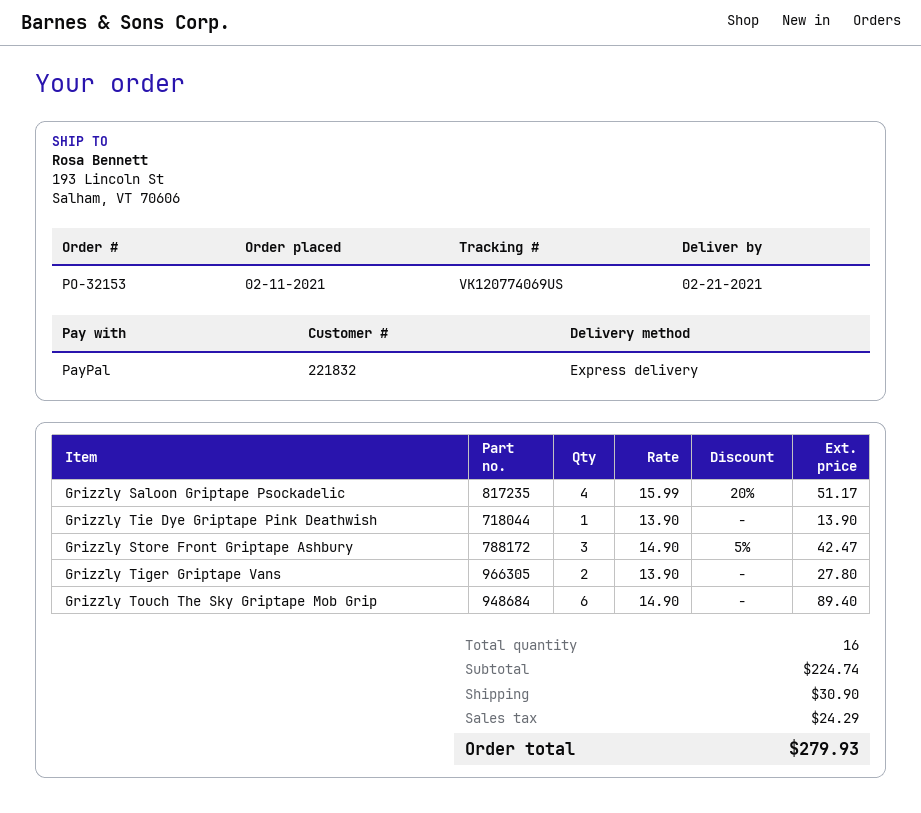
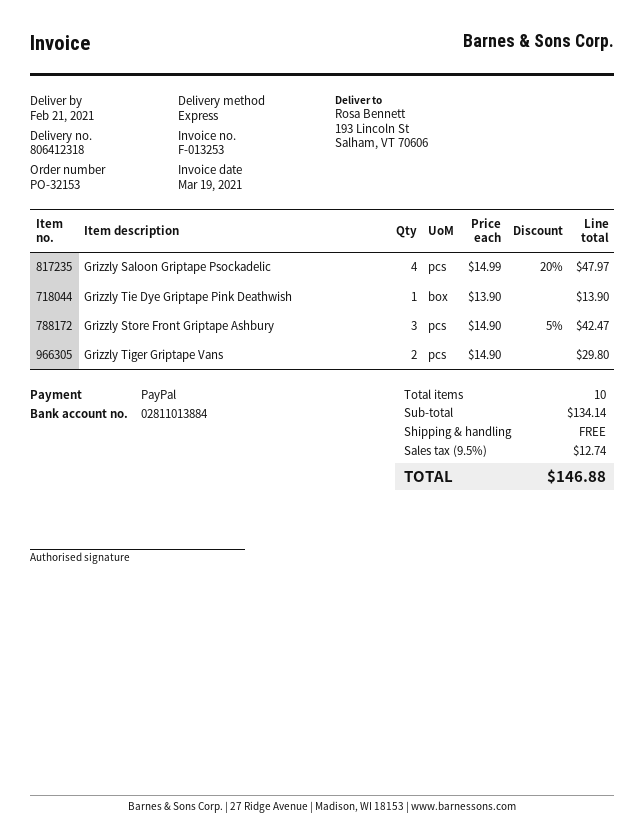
Grizzly Saloon Griptape Psockadelic: 4 x 15.99 - 20% = 51.17 -> 4 x 14.99 - 20% = 47.97
Grizzly Tiger Griptape Vans: 2 x 13.90 = 27.80 -> 2 x 14.90 = 29.80
Grizzly Touch The Sky Griptape Mob Grip: 6 x 14.90 = 89.40 -> none
total quantity: 16 -> 10
subtotal: 224.74 -> 134.14
shipping: 30.90 -> 0.00
tax: 24.29 -> 12.74
total: 279.93 -> 146.88

